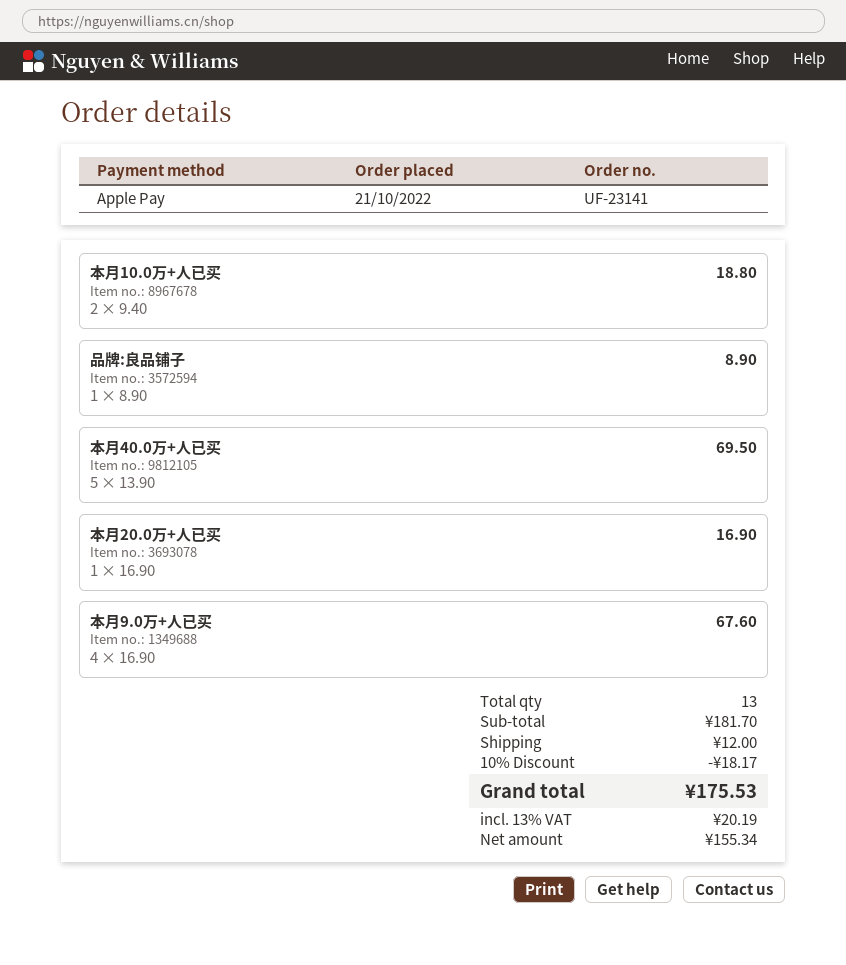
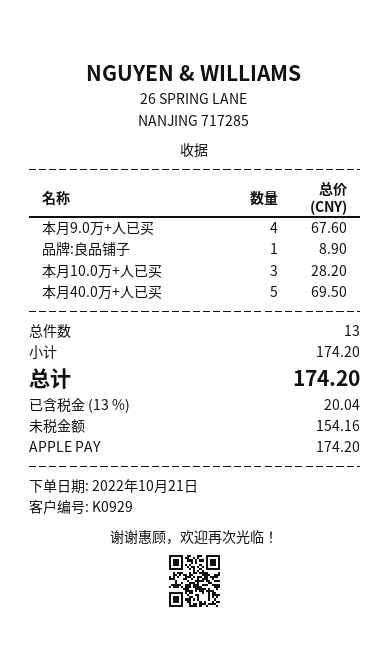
本月10.0万+人已买: 2 for 18.80 -> 3 for 28.20
本月20.0万+人已买: 1 for 16.90 -> none
subtotal: 181.70 -> 174.20
discount: 10% = 18.17 -> none
shipping: 12.00 -> none
net: 155.34 -> 154.16
tax: 13% = 20.19 -> 13% = 20.04
total: 175.53 -> 174.20

